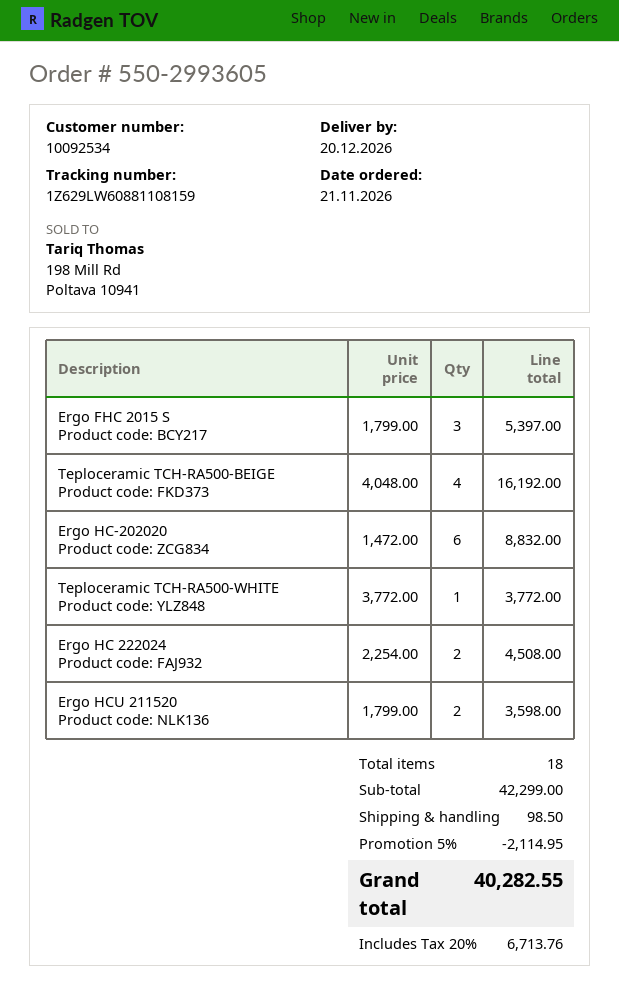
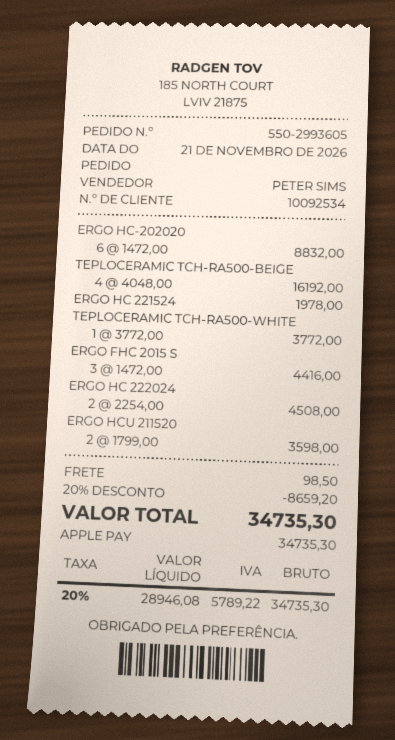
Ergo FHC 2015 S: 3 x 1799.00 = 5397.00 -> 3 x 1472.00 = 4416.00
ERGO HC 221524: none -> 1 x 1978.00 = 1978.00
discount: 5% = 2114.95 -> 20% = 8659.20
tax: 20% = 6713.76 -> 20% = 5789.22
total: 40282.55 -> 34735.30

